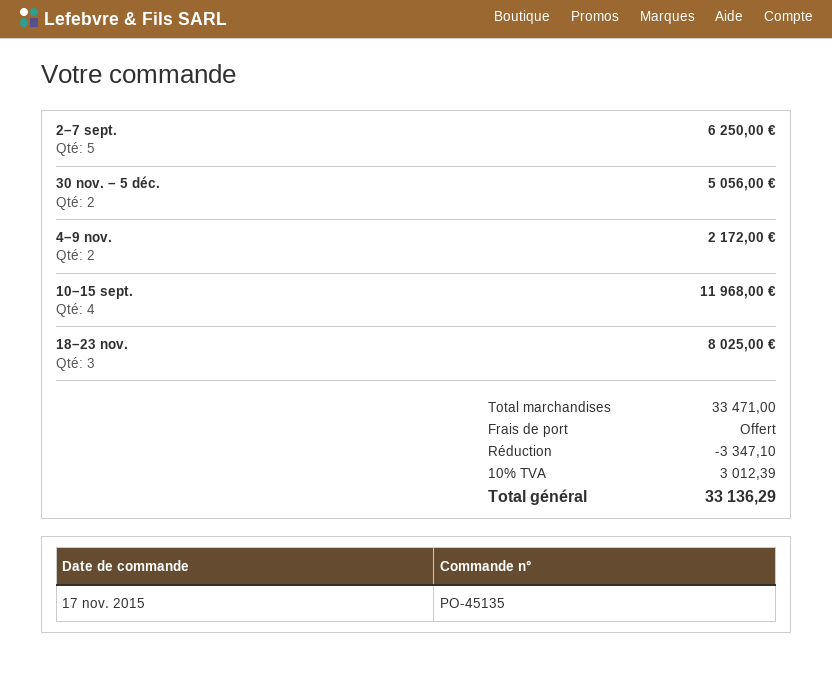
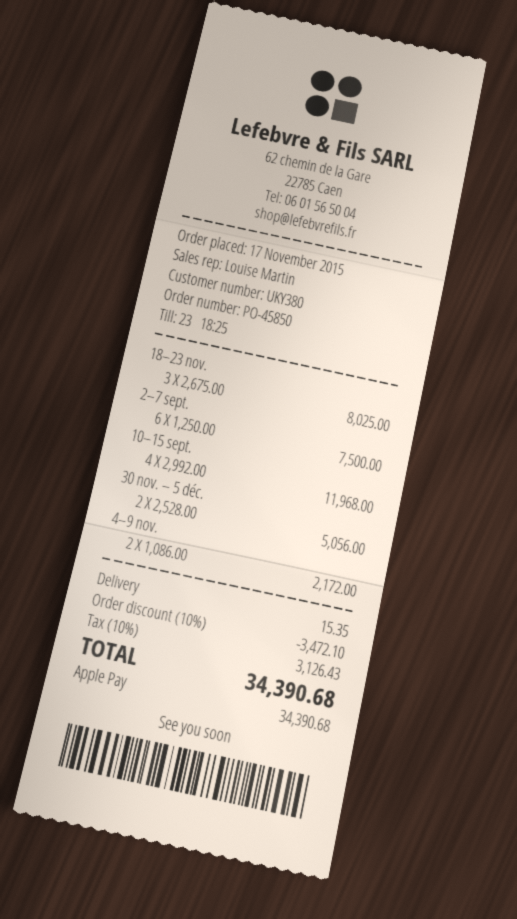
order number: PO-45135 -> PO-45850
2–7 sept.: 5 for 6250.00 -> 6 for 7500.00
discount: 3347.10 -> 3472.10
shipping: 0.00 -> 15.35
tax: 10% = 3012.39 -> 10% = 3126.43
total: 33136.29 -> 34390.68

